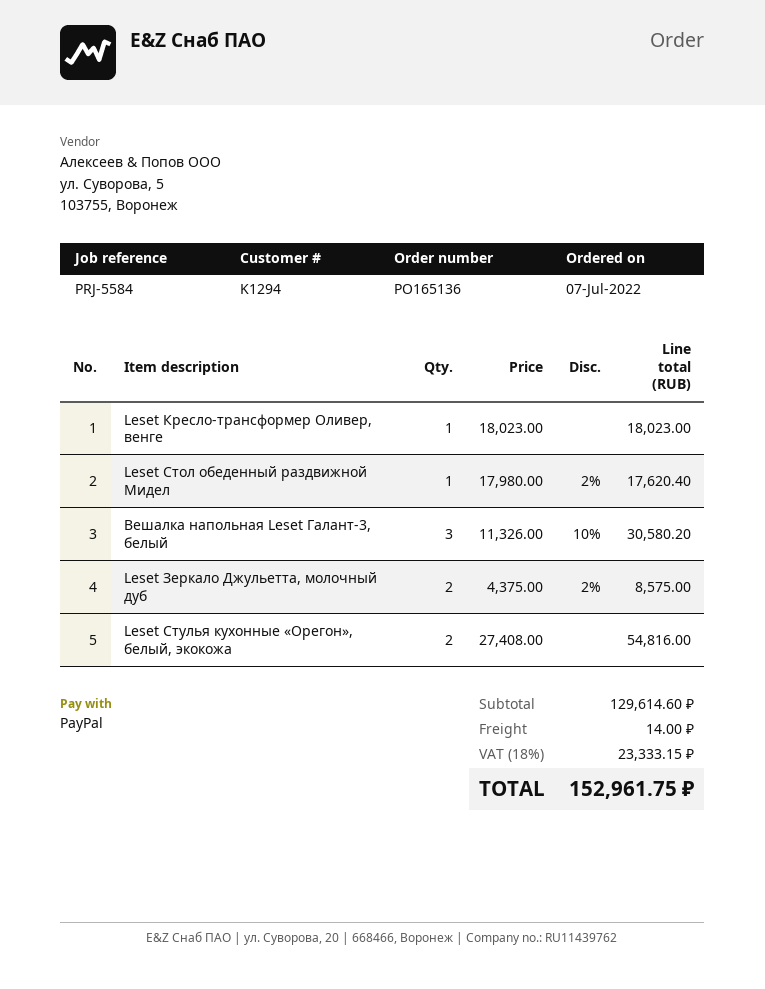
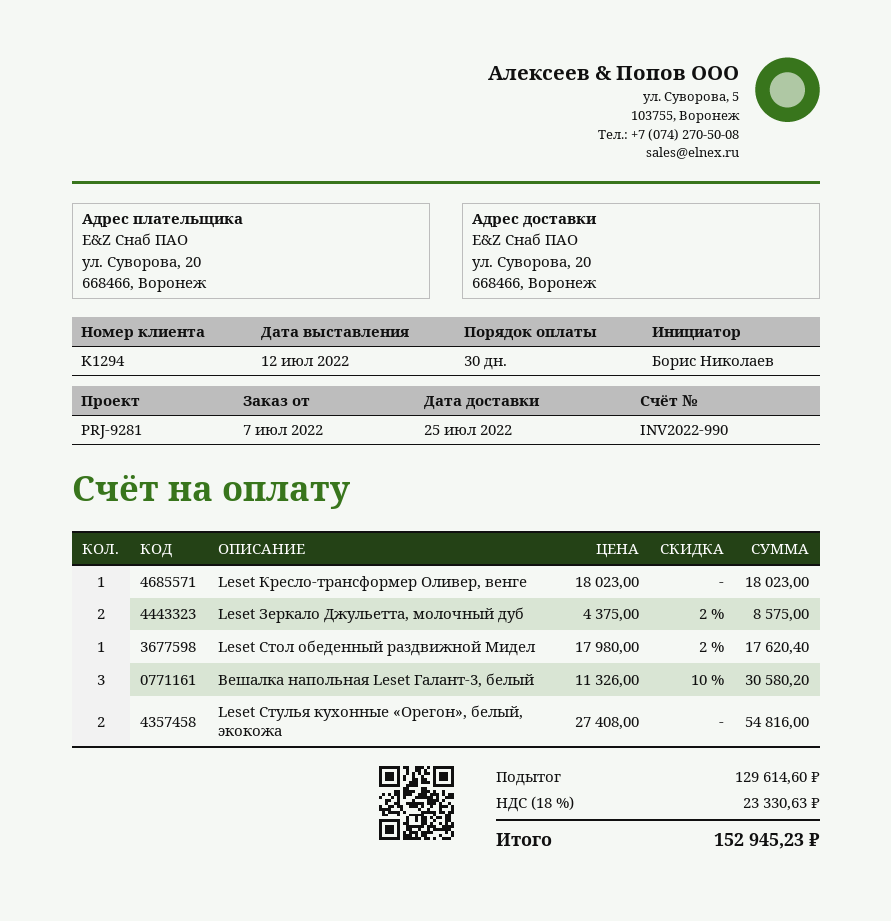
reference: PRJ-5584 -> PRJ-9281
shipping: 14.00 -> none
tax: 18% = 23333.15 -> 18% = 23330.63
total: 152961.75 -> 152945.23

